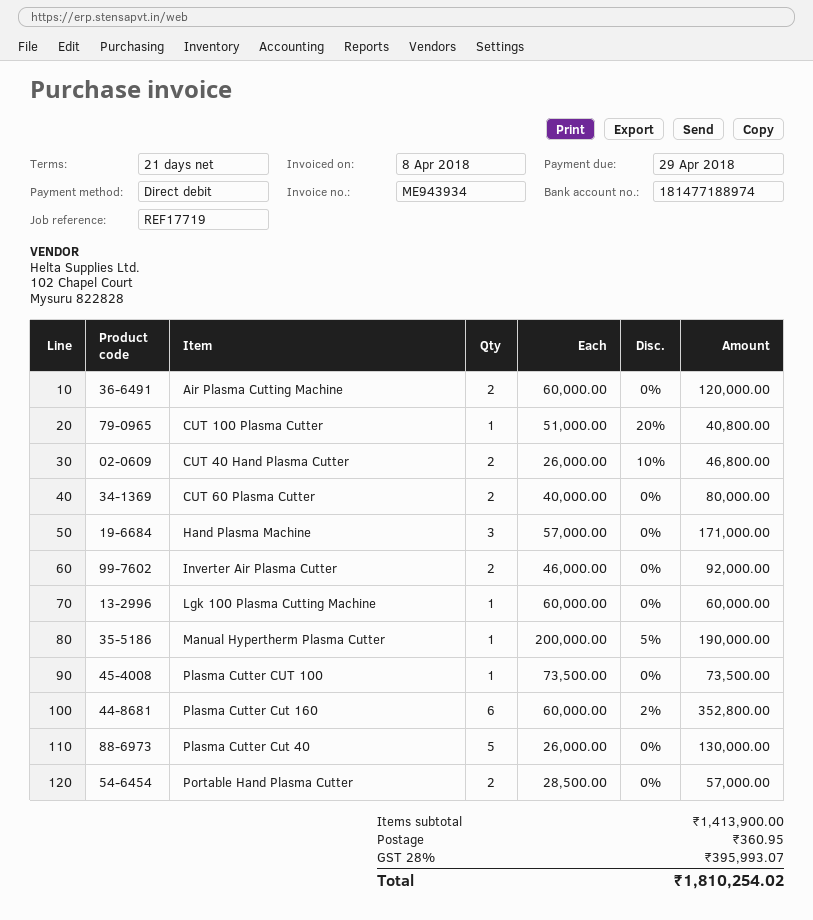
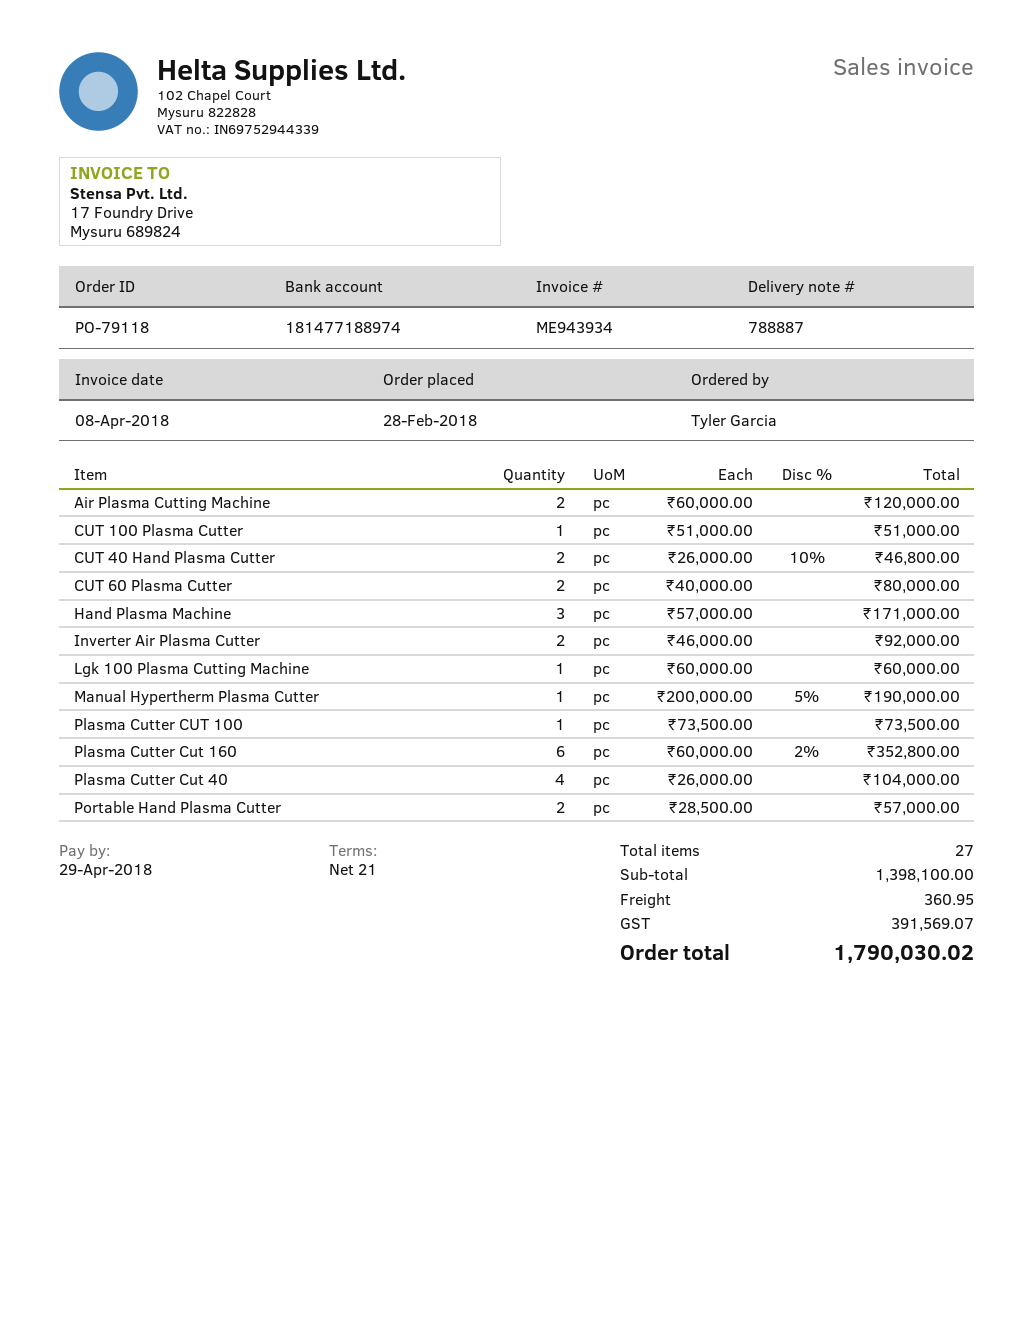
CUT 100 Plasma Cutter: 1 x 51000.00 - 20% = 40800.00 -> 1 x 51000.00 = 51000.00
Plasma Cutter Cut 40: 5 x 26000.00 = 130000.00 -> 4 x 26000.00 = 104000.00
subtotal: 1413900.00 -> 1398100.00
tax: 395993.07 -> 391569.07
total: 1810254.02 -> 1790030.02

